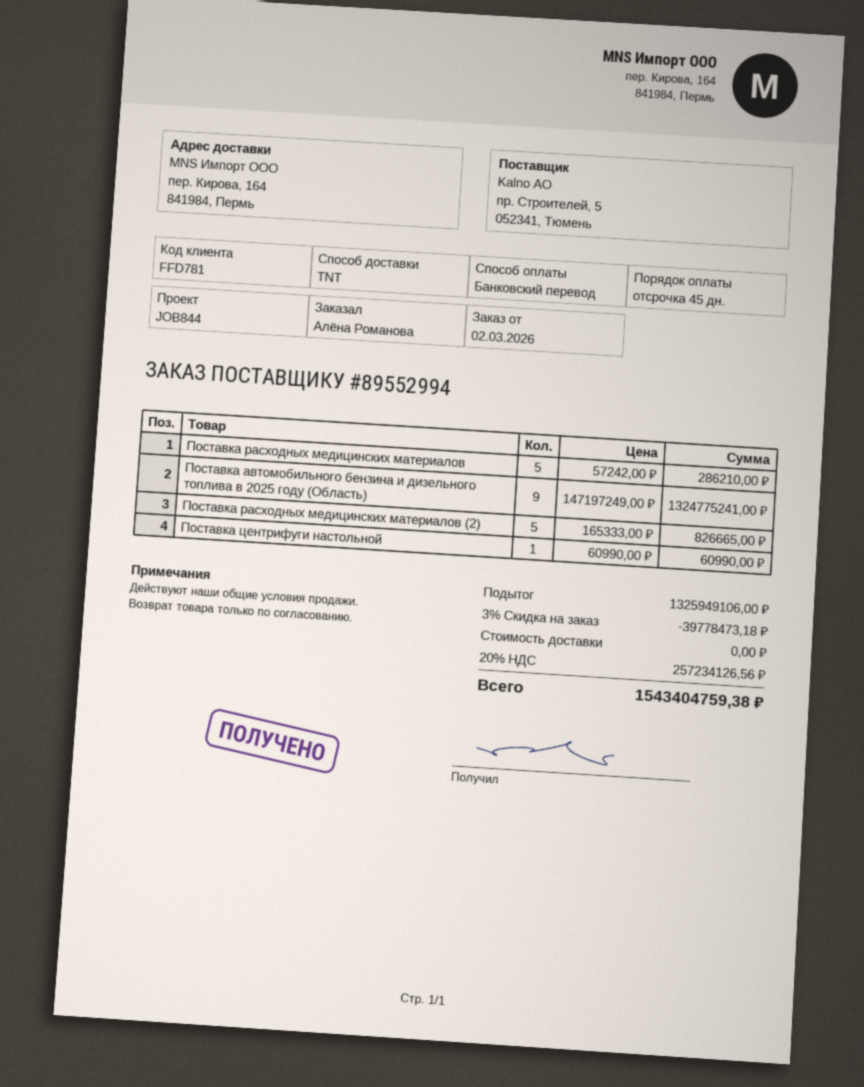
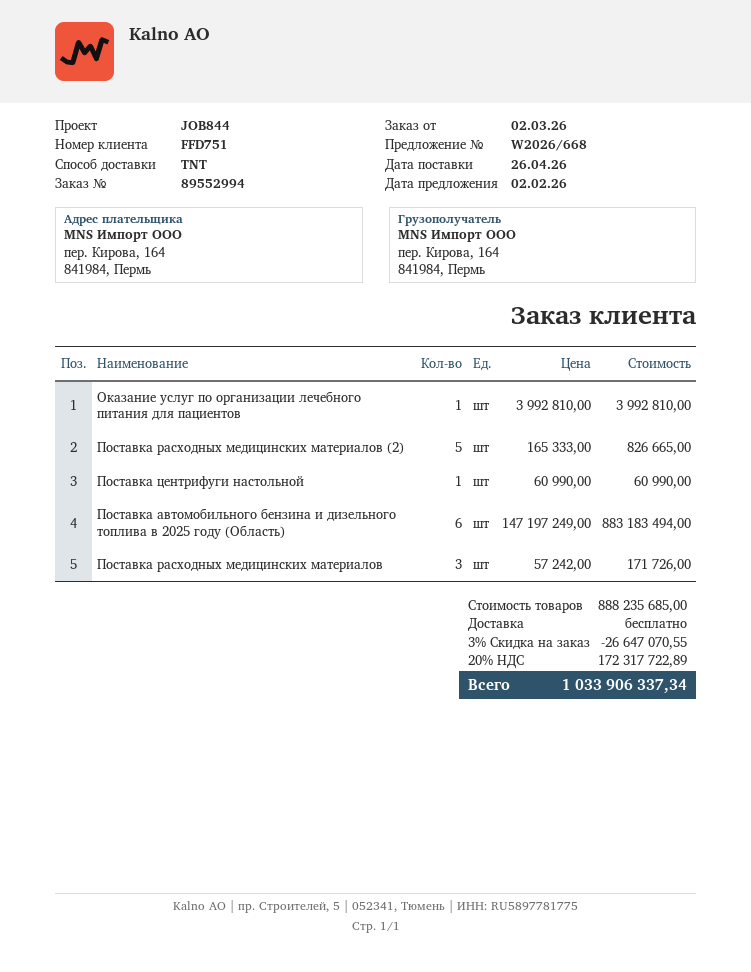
customer number: FFD781 -> FFD751
Поставка расходных медицинских материалов: 5 x 57242.00 = 286210.00 -> 3 x 57242.00 = 171726.00
Поставка автомобильного бензина и дизельного топлива в 2025 году (Область): 9 x 147197249.00 = 1324775241.00 -> 6 x 147197249.00 = 883183494.00
Оказание услуг по организации лечебного питания для пациентов: none -> 1 x 3992810.00 = 3992810.00
subtotal: 1325949106.00 -> 888235685.00
discount: 3% = 39778473.18 -> 3% = 26647070.55
tax: 20% = 257234126.56 -> 20% = 172317722.89
total: 1543404759.38 -> 1033906337.34

